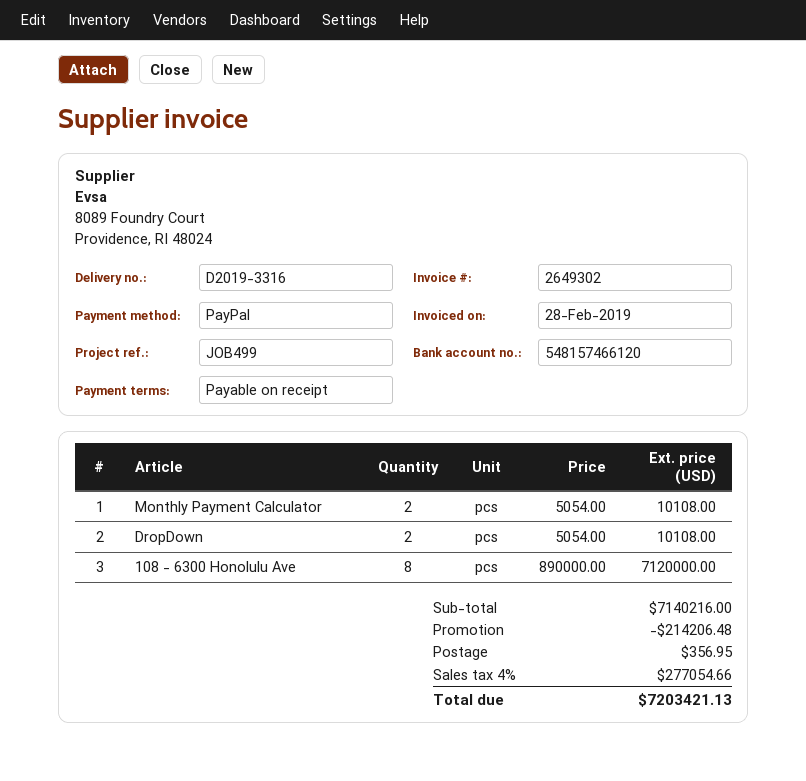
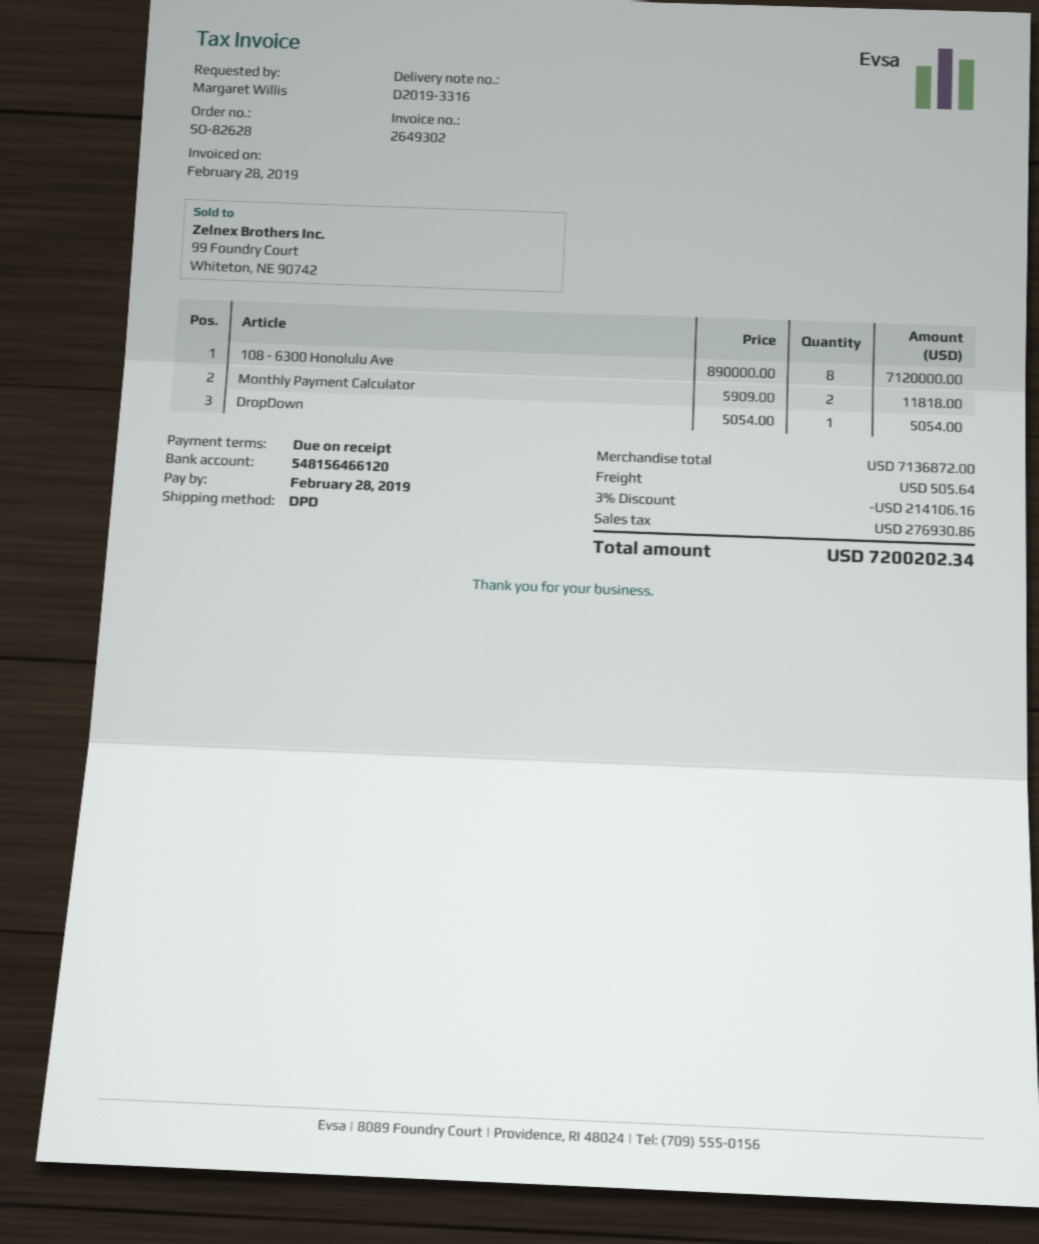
bank account: 548157466120 -> 548156466120
Monthly Payment Calculator: 2 x 5054.00 = 10108.00 -> 2 x 5909.00 = 11818.00
DropDown: 2 x 5054.00 = 10108.00 -> 1 x 5054.00 = 5054.00
subtotal: 7140216.00 -> 7136872.00
discount: 214206.48 -> 214106.16
shipping: 356.95 -> 505.64
tax: 277054.66 -> 276930.86
total: 7203421.13 -> 7200202.34

